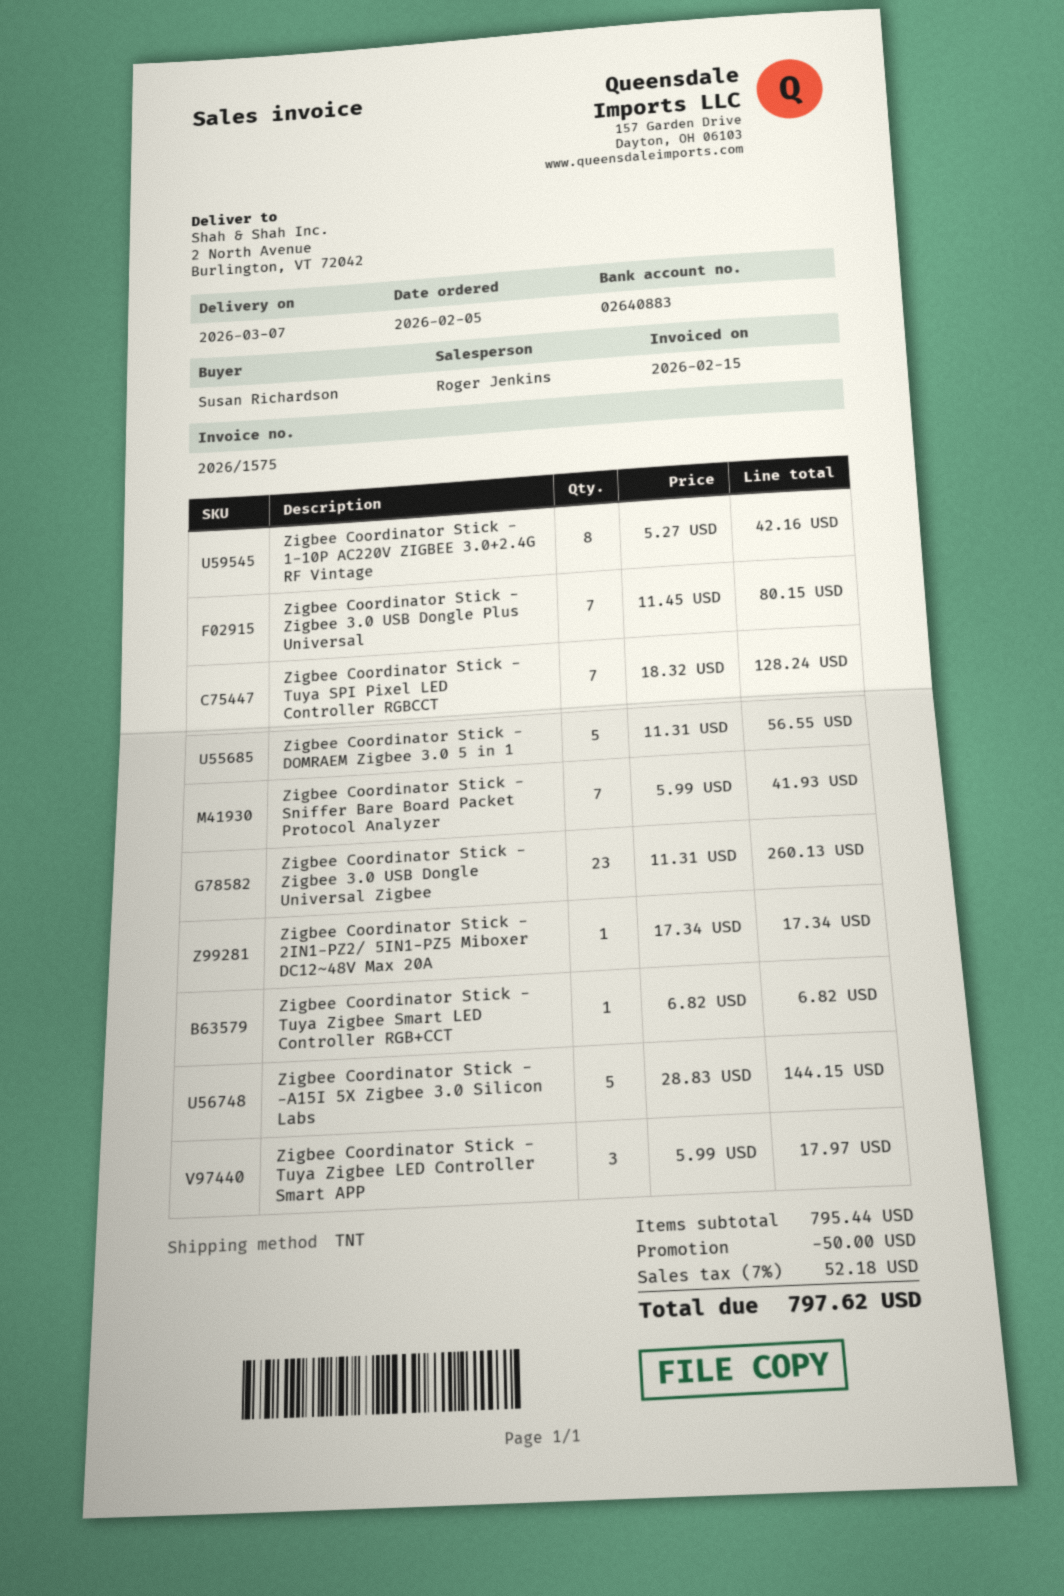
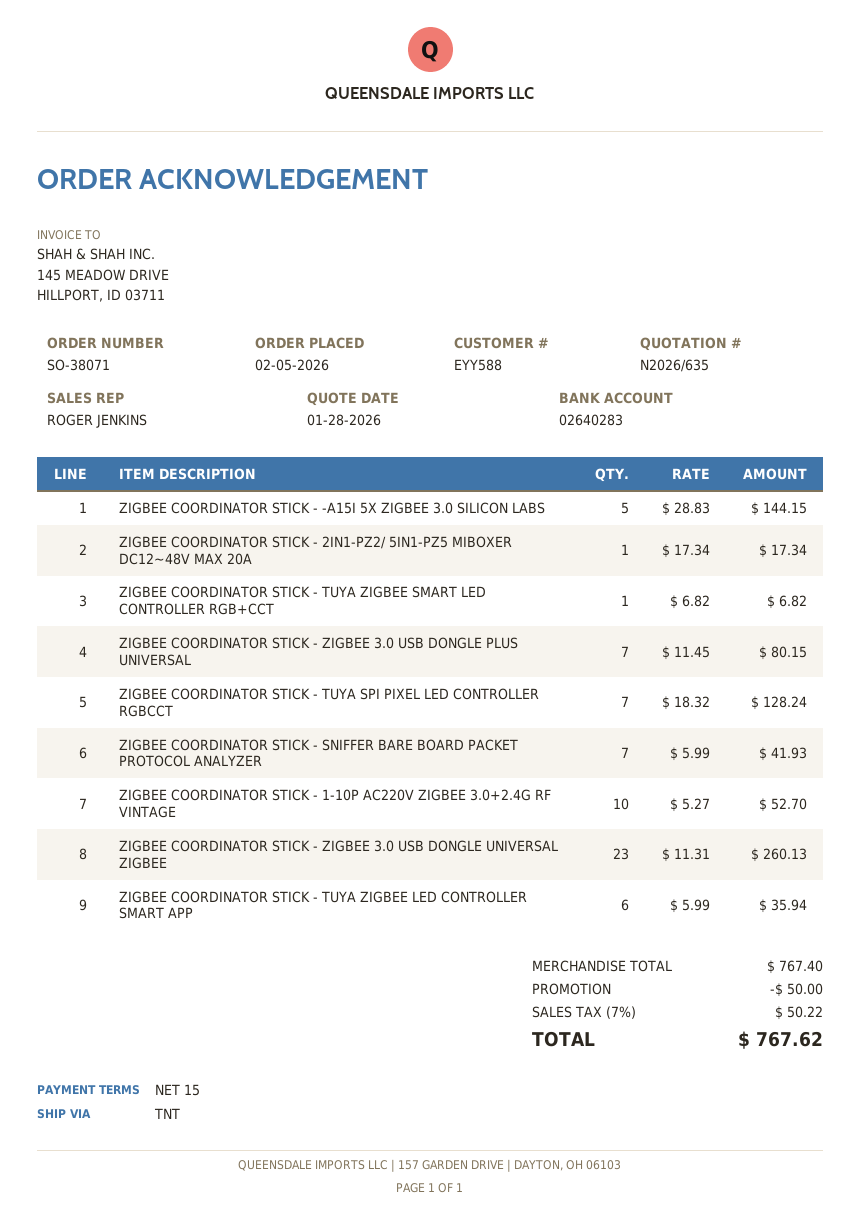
bank account: 02640883 -> 02640283
Zigbee Coordinator Stick - 1-10P AC220V ZIGBEE 3.0+2.4G RF Vintage: 8 x 5.27 = 42.16 -> 10 x 5.27 = 52.70
Zigbee Coordinator Stick - DOMRAEM Zigbee 3.0 5 in 1: 5 x 11.31 = 56.55 -> none
Zigbee Coordinator Stick - Tuya Zigbee LED Controller Smart APP: 3 x 5.99 = 17.97 -> 6 x 5.99 = 35.94
subtotal: 795.44 -> 767.40
tax: 7% = 52.18 -> 7% = 50.22
total: 797.62 -> 767.62

